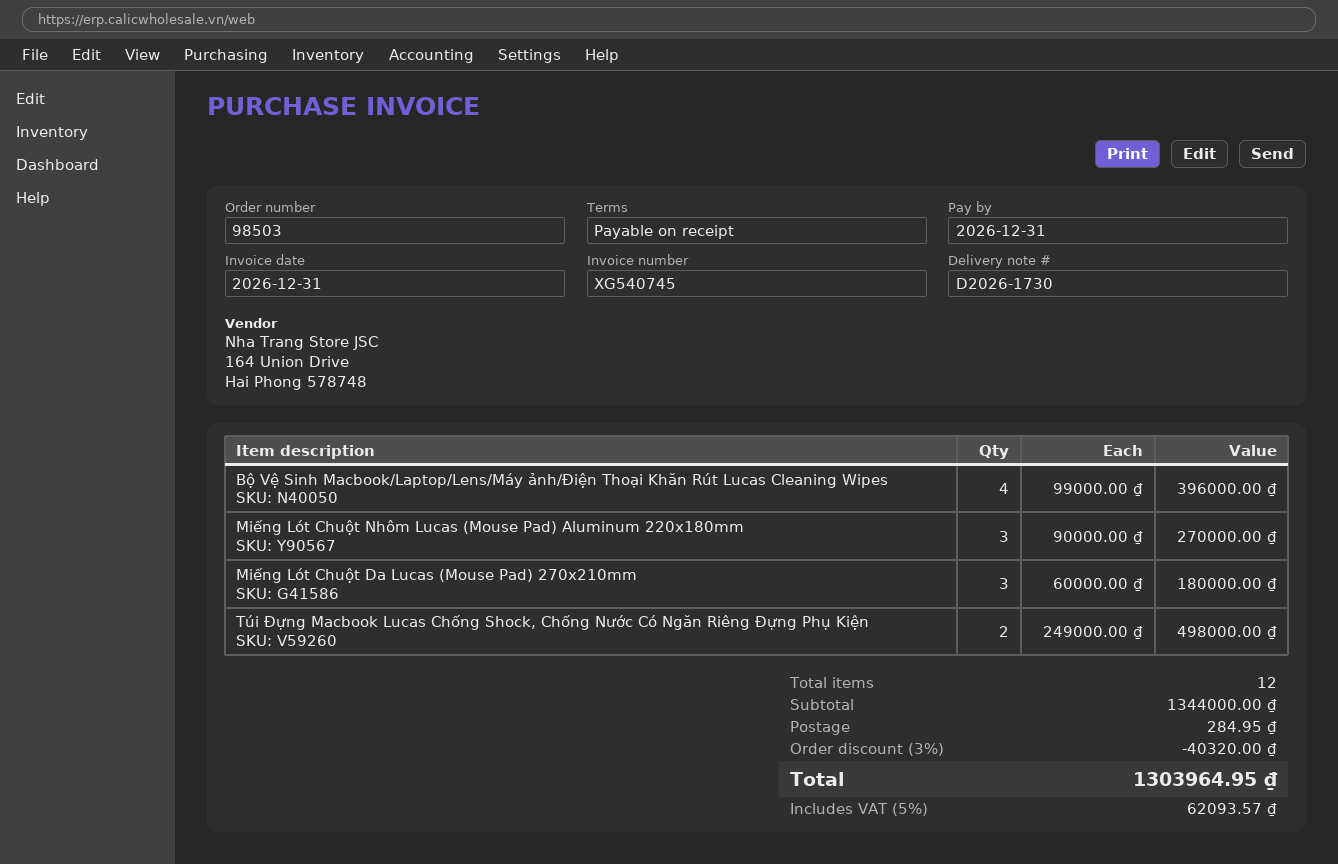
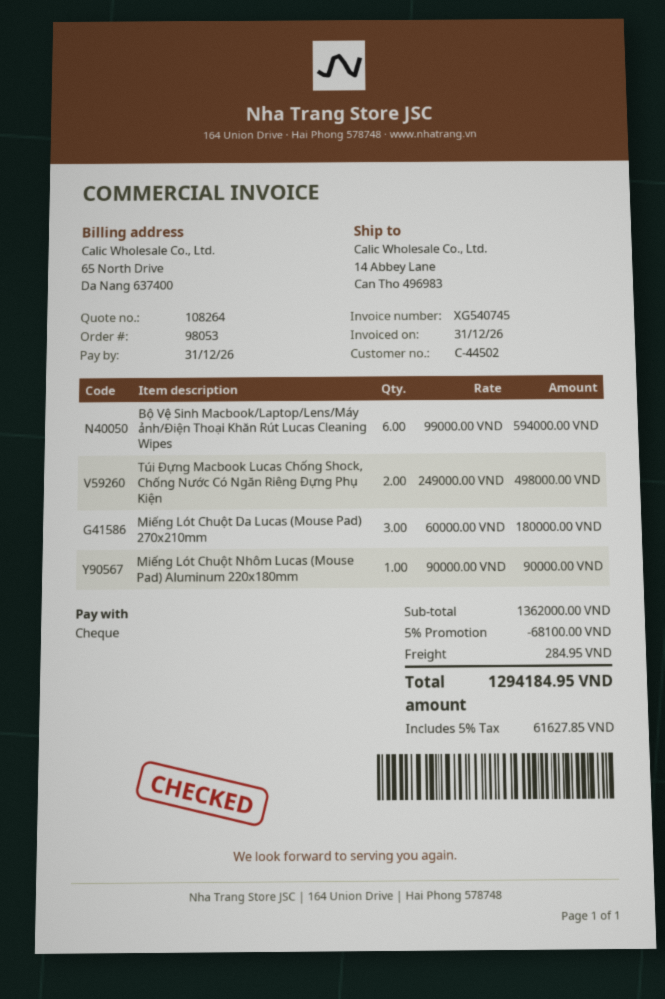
order number: 98503 -> 98053
Bộ Vệ Sinh Macbook/Laptop/Lens/Máy ảnh/Điện Thoại Khăn Rút Lucas Cleaning Wipes: 4 x 99000.00 = 396000.00 -> 6 x 99000.00 = 594000.00
Miếng Lót Chuột Nhôm Lucas (Mouse Pad) Aluminum 220x180mm: 3 x 90000.00 = 270000.00 -> 1 x 90000.00 = 90000.00
subtotal: 1344000.00 -> 1362000.00
discount: 3% = 40320.00 -> 5% = 68100.00
tax: 5% = 62093.57 -> 5% = 61627.85
total: 1303964.95 -> 1294184.95

